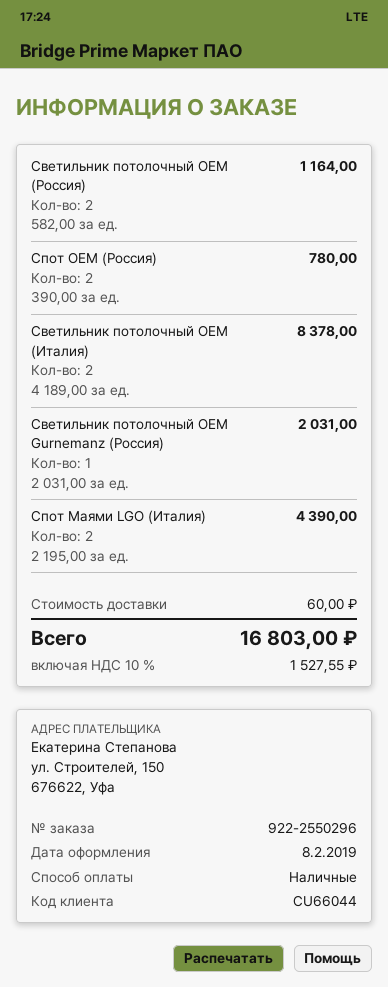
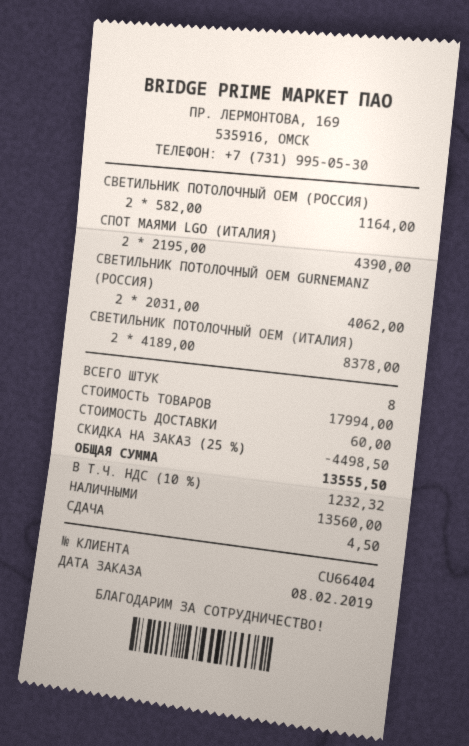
customer number: CU66044 -> CU66404
Спот OEM (Россия): 2 x 390.00 = 780.00 -> none
Светильник потолочный OEM Gurnemanz (Россия): 1 x 2031.00 = 2031.00 -> 2 x 2031.00 = 4062.00
discount: none -> 25% = 4498.50
tax: 10% = 1527.55 -> 10% = 1232.32
total: 16803.00 -> 13555.50

